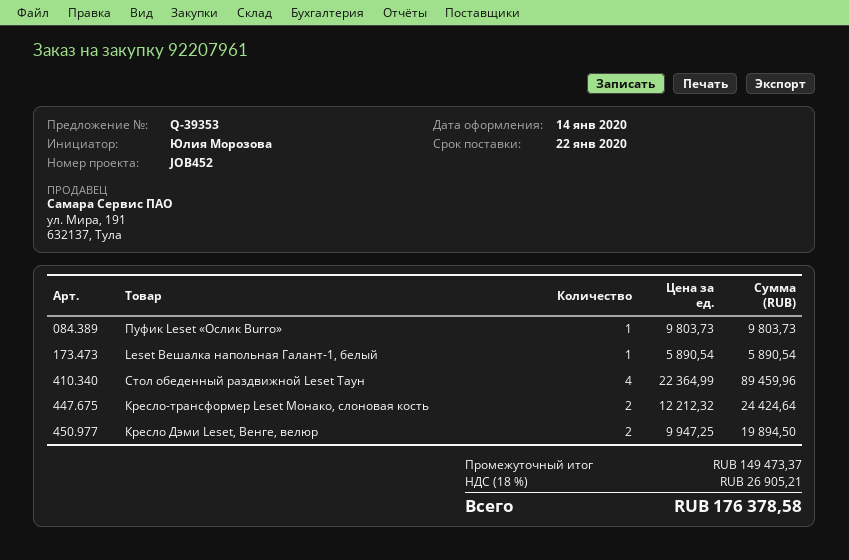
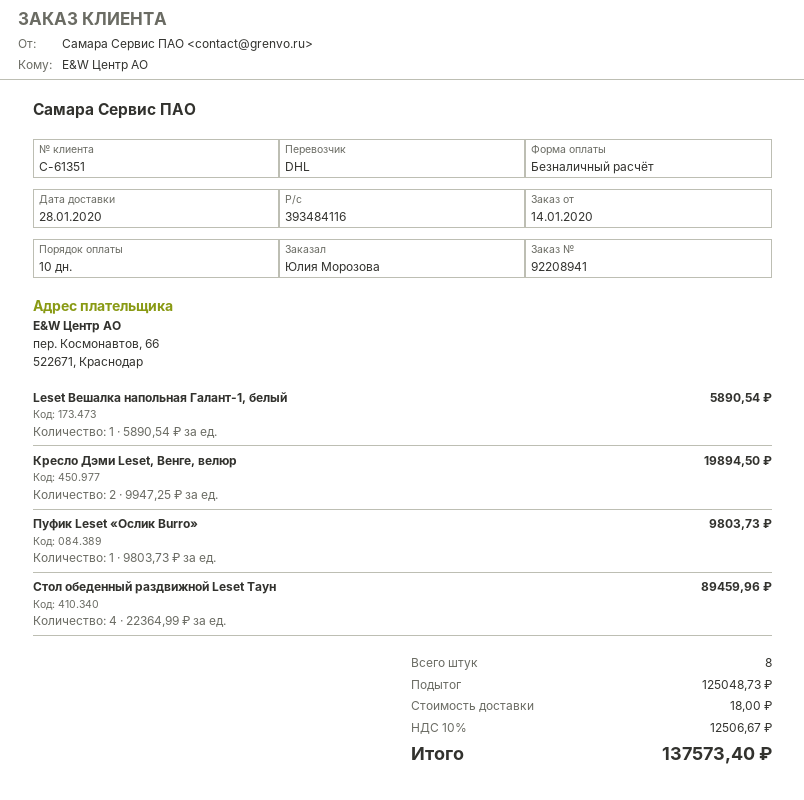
order number: 92207961 -> 92208941
delivery date: 2020-01-22 -> 2020-01-28
Кресло-трансформер Leset Монако, слоновая кость: 2 x 12212.32 = 24424.64 -> none
subtotal: 149473.37 -> 125048.73
shipping: none -> 18.00
tax: 18% = 26905.21 -> 10% = 12506.67
total: 176378.58 -> 137573.40

